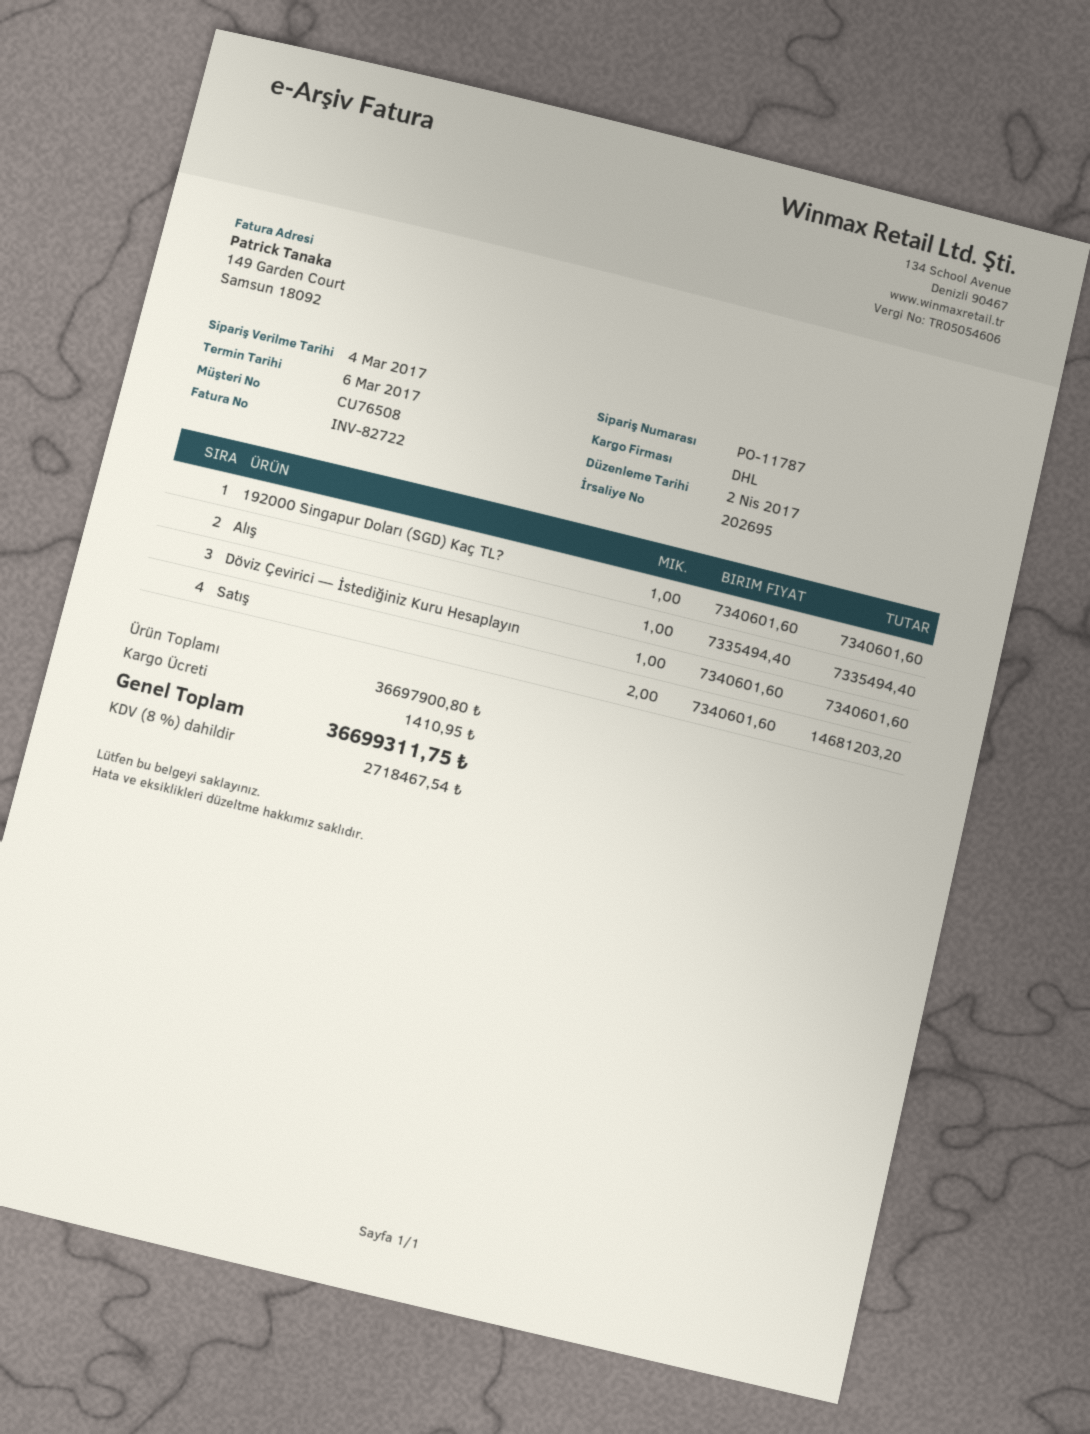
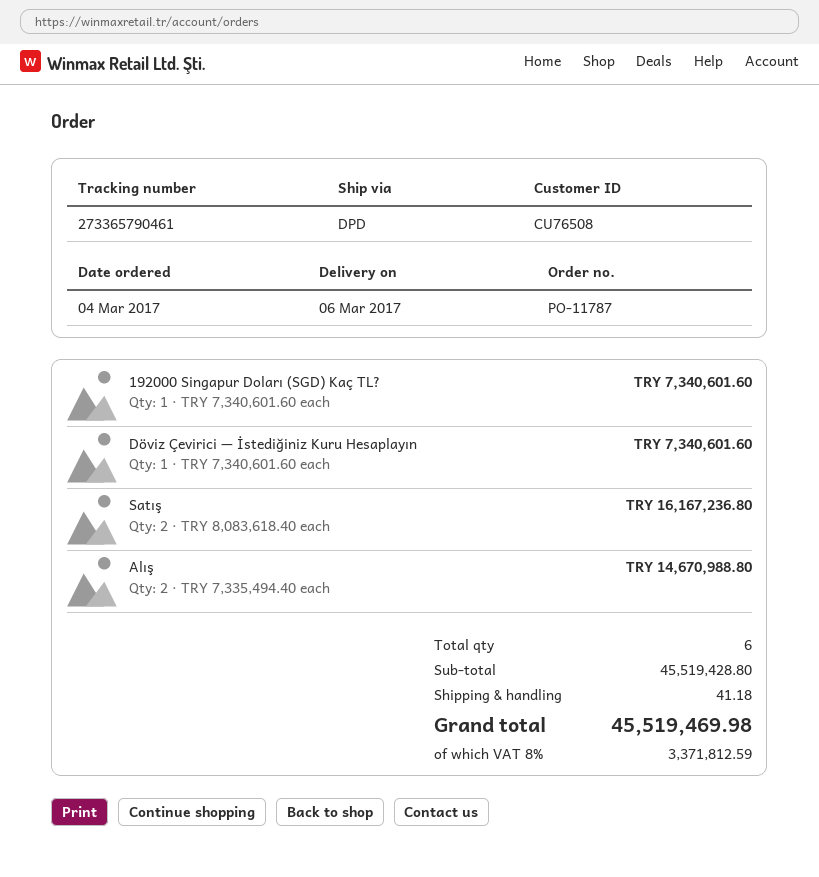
shipping method: DHL -> DPD
Alış: 1 x 7335494.40 = 7335494.40 -> 2 x 7335494.40 = 14670988.80
Satış: 2 x 7340601.60 = 14681203.20 -> 2 x 8083618.40 = 16167236.80
subtotal: 36697900.80 -> 45519428.80
shipping: 1410.95 -> 41.18
tax: 8% = 2718467.54 -> 8% = 3371812.59
total: 36699311.75 -> 45519469.98

